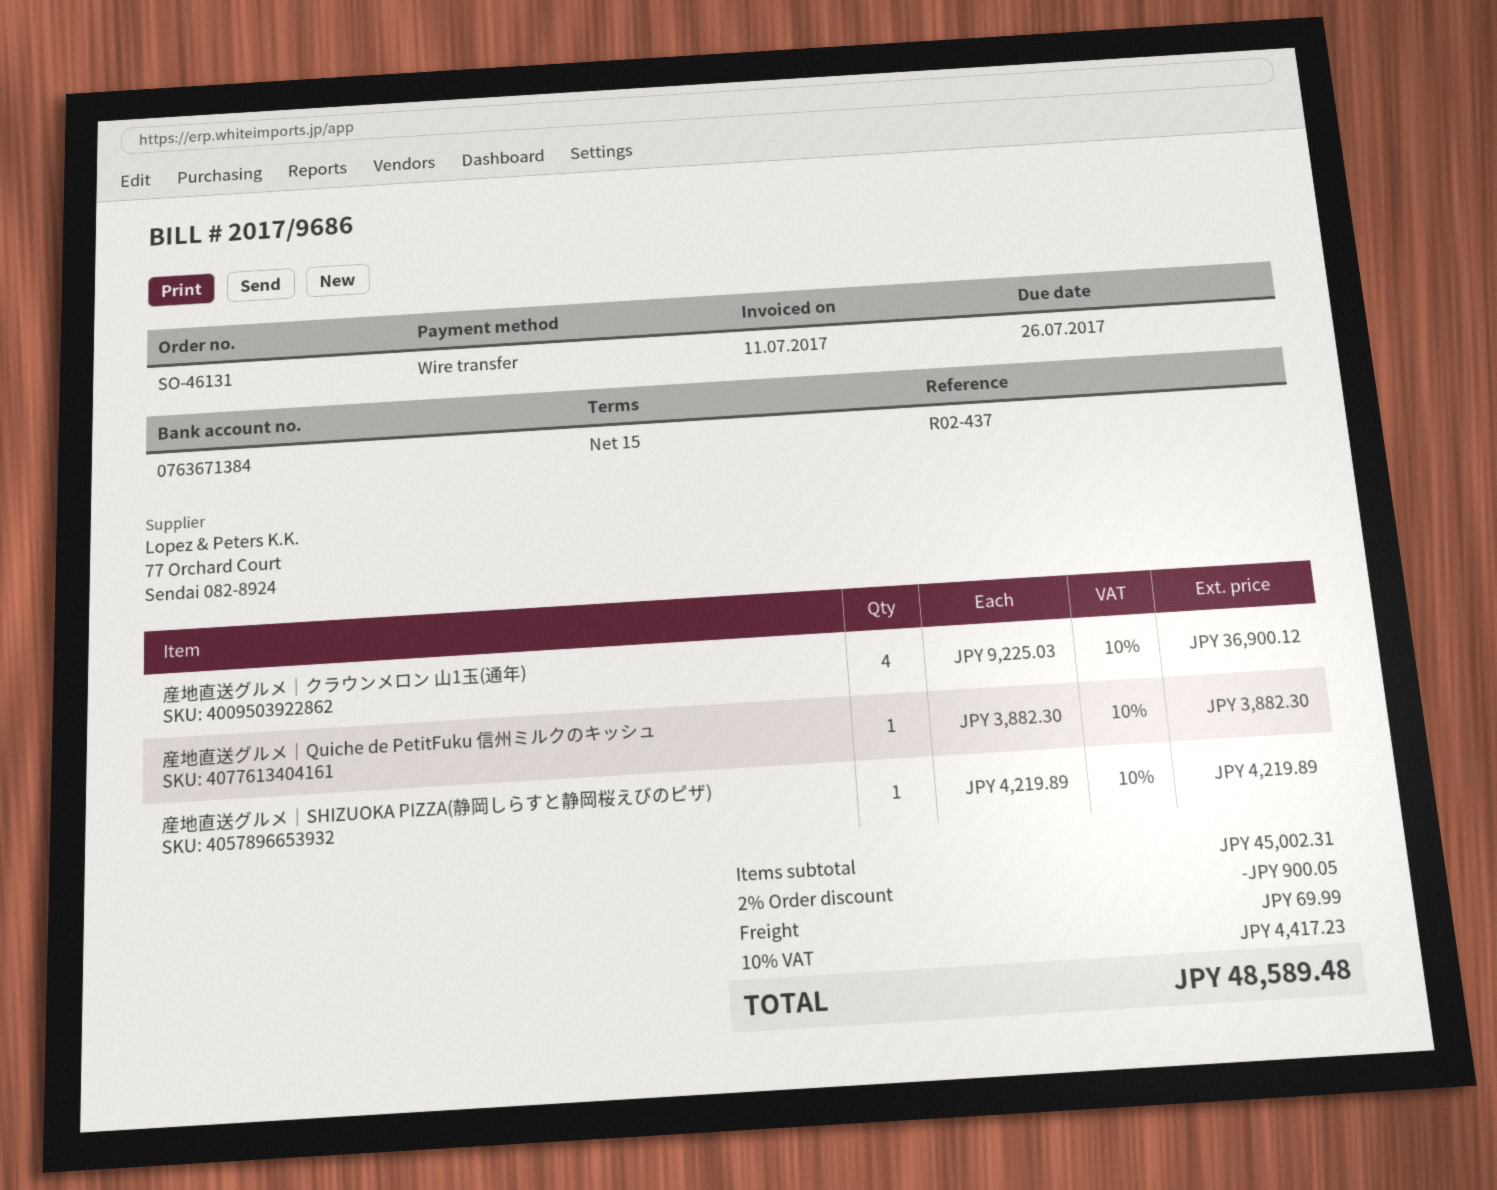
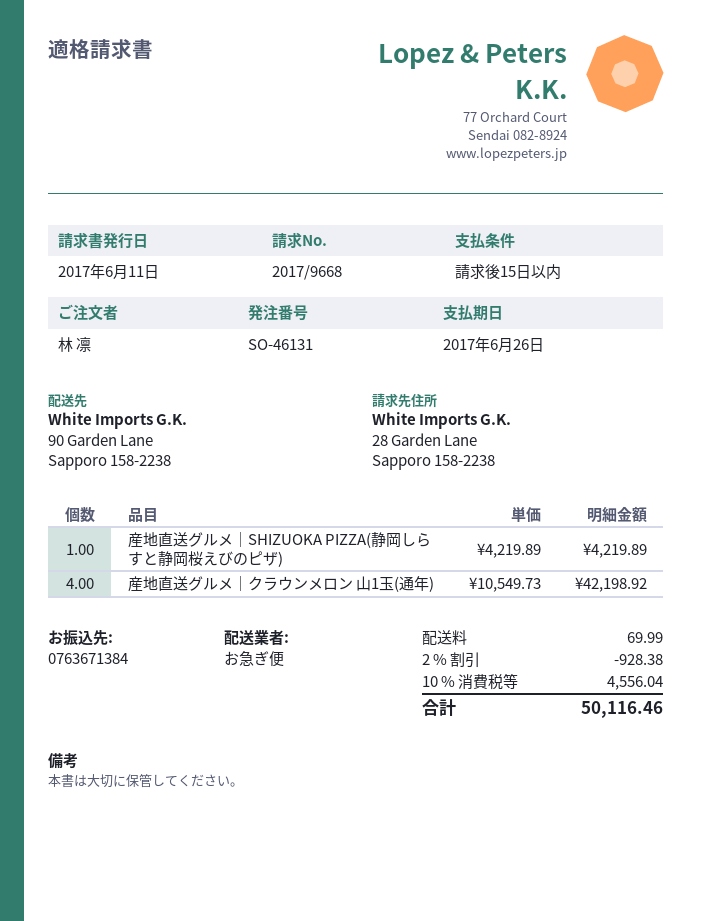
invoice number: 2017/9686 -> 2017/9668
invoice date: 2017-07-11 -> 2017-06-11
due date: 2017-07-26 -> 2017-06-26
産地直送グルメ│クラウンメロン 山1玉(通年): 4 x 9225.03 = 36900.12 -> 4 x 10549.73 = 42198.92
産地直送グルメ│Quiche de PetitFuku 信州ミルクのキッシュ: 1 x 3882.30 = 3882.30 -> none
discount: 2% = 900.05 -> 2% = 928.38
tax: 10% = 4417.23 -> 10% = 4556.04
total: 48589.48 -> 50116.46

